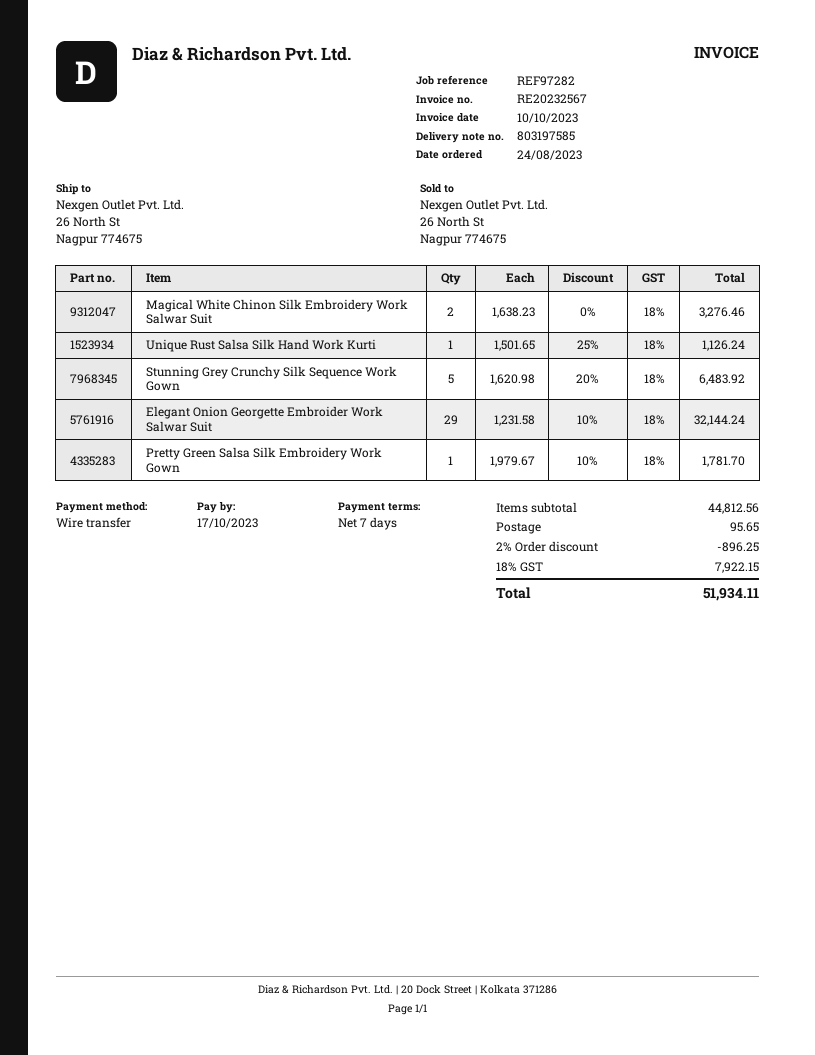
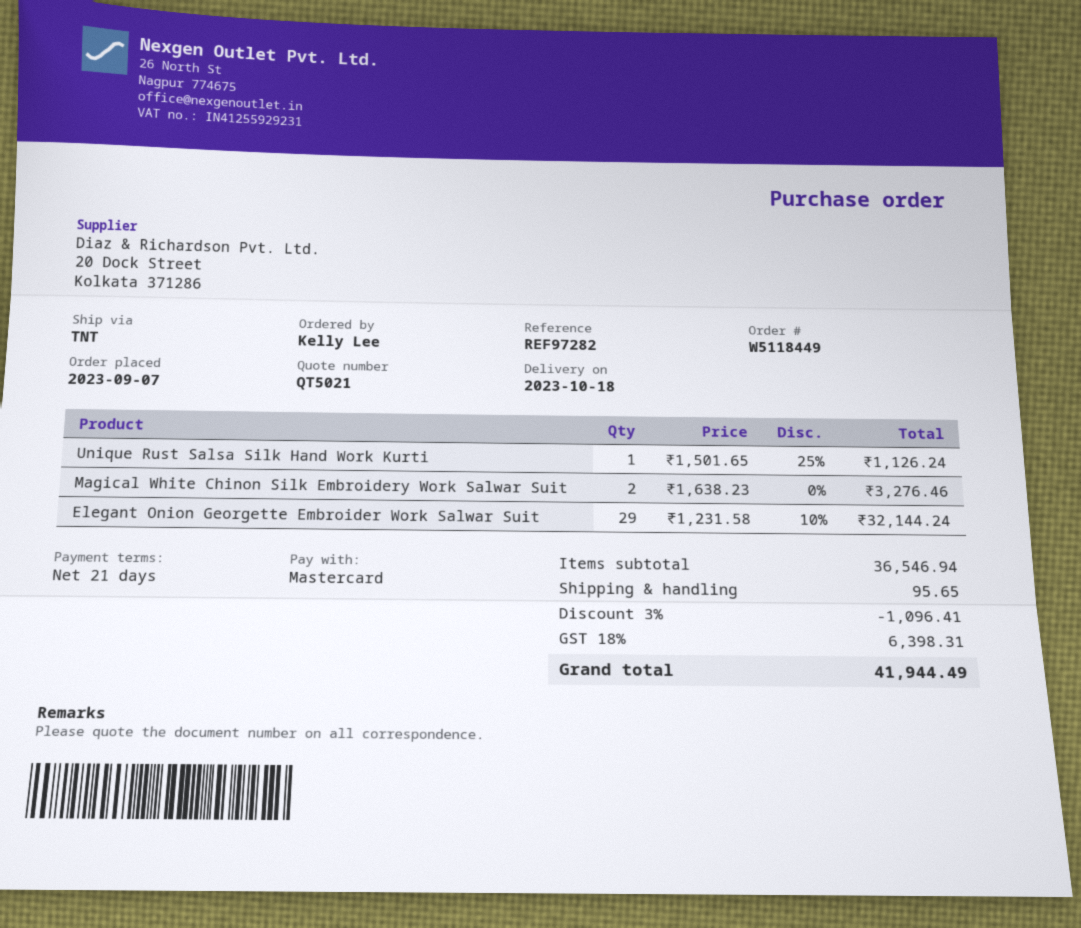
order date: 2023-08-24 -> 2023-09-07
payment terms: 7 days -> 21 days
payment method: bank transfer -> Mastercard
Stunning Grey Crunchy Silk Sequence Work Gown: 5 x 1620.98 - 20% = 6483.92 -> none
Pretty Green Salsa Silk Embroidery Work Gown: 1 x 1979.67 - 10% = 1781.70 -> none
subtotal: 44812.56 -> 36546.94
discount: 2% = 896.25 -> 3% = 1096.41
tax: 18% = 7922.15 -> 18% = 6398.31
total: 51934.11 -> 41944.49

